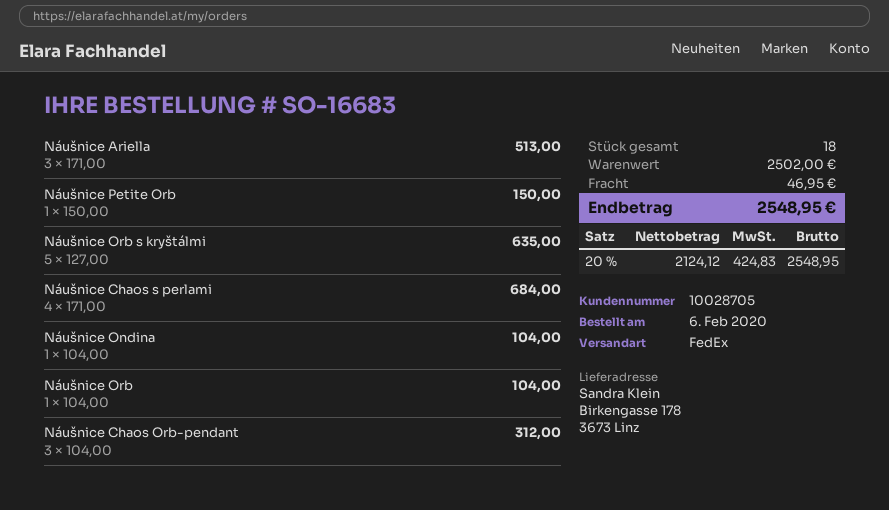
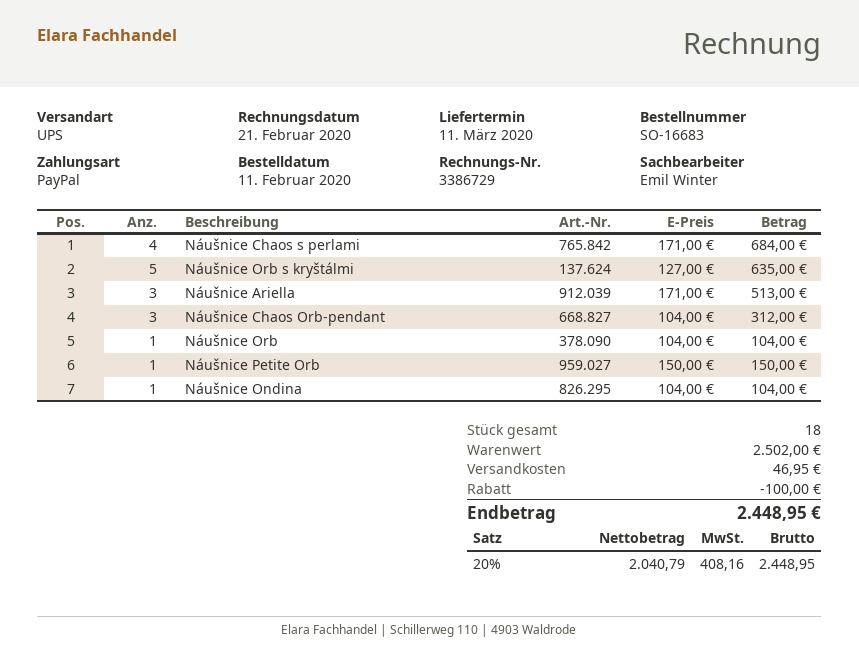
order date: 2020-02-06 -> 2020-02-11
shipping method: FedEx -> UPS
discount: none -> 100.00
net: 2124.12 -> 2040.79
tax: 20% = 424.83 -> 20% = 408.16
total: 2548.95 -> 2448.95

